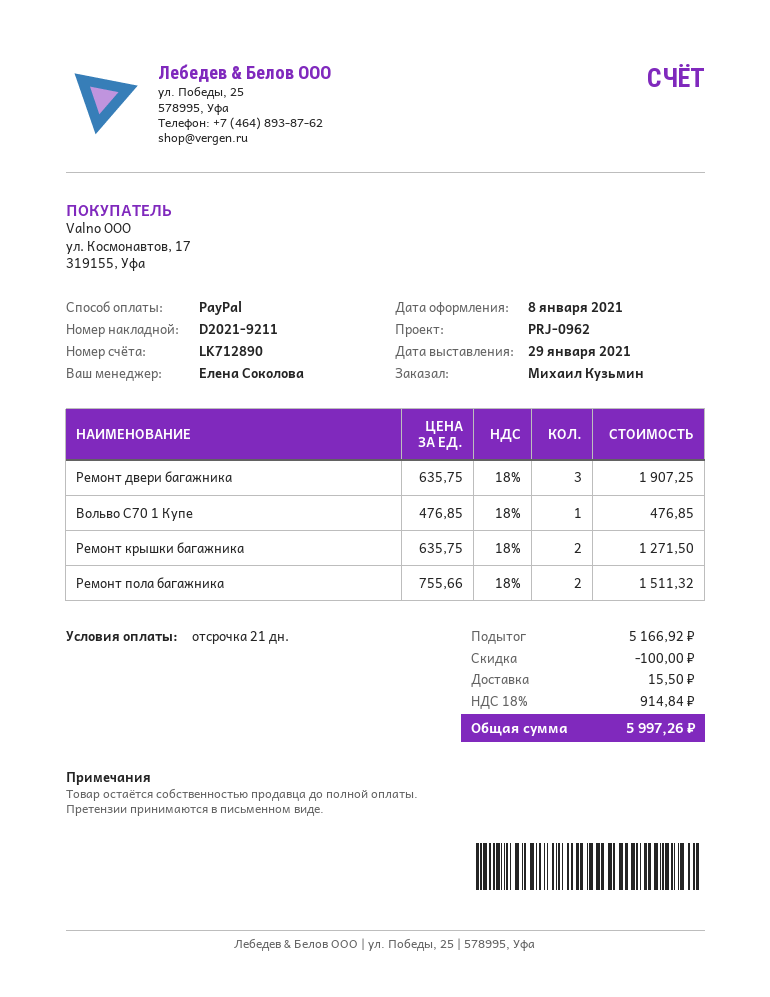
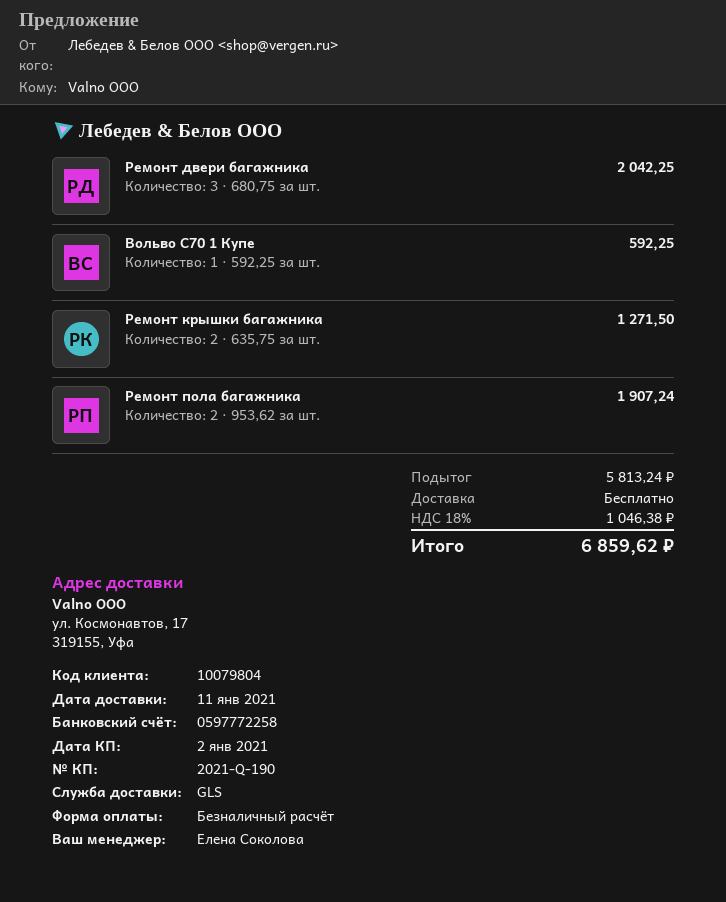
payment method: PayPal -> bank transfer
Ремонт двери багажника: 3 x 635.75 = 1907.25 -> 3 x 680.75 = 2042.25
Вольво С70 1 Купе: 1 x 476.85 = 476.85 -> 1 x 592.25 = 592.25
Ремонт пола багажника: 2 x 755.66 = 1511.32 -> 2 x 953.62 = 1907.24
subtotal: 5166.92 -> 5813.24
discount: 100.00 -> none
shipping: 15.50 -> 0.00
tax: 18% = 914.84 -> 18% = 1046.38
total: 5997.26 -> 6859.62

